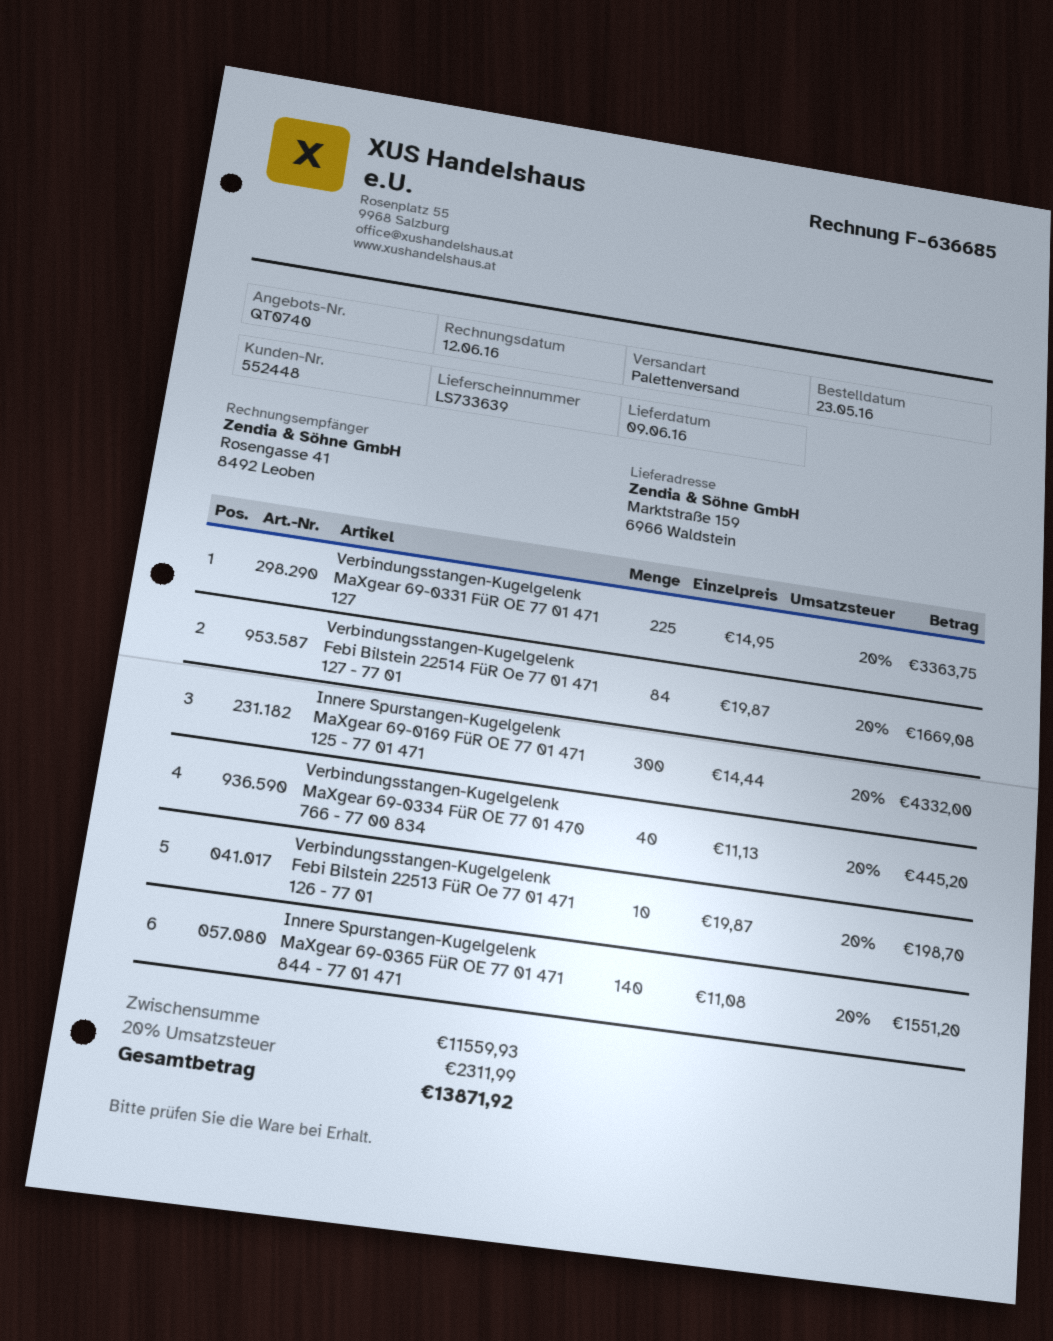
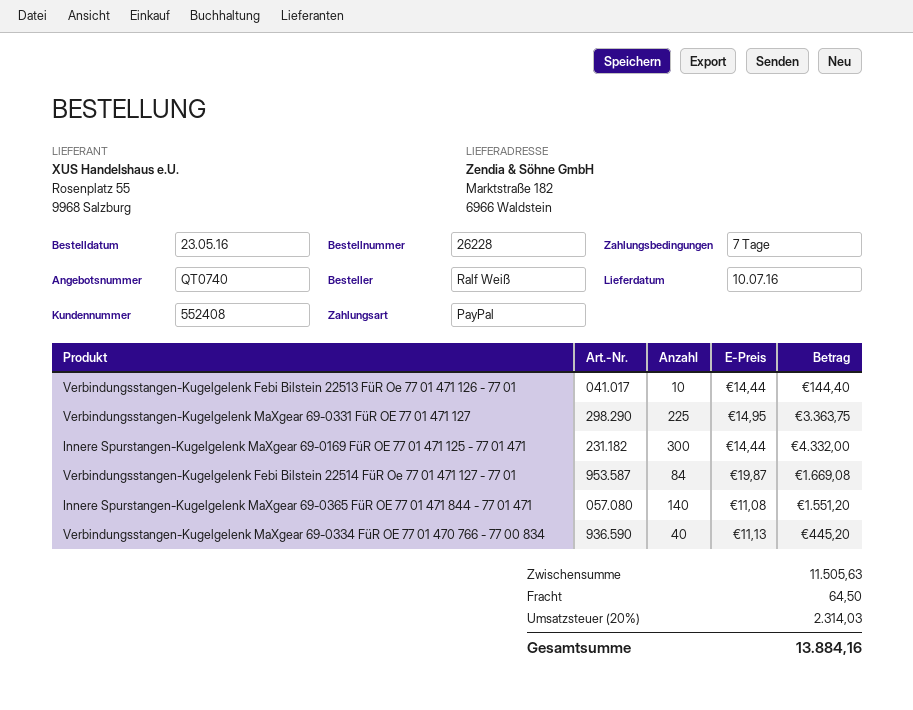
delivery date: 2016-06-09 -> 2016-07-10
customer number: 552448 -> 552408
ship to: Marktstraße 159, 6966 Waldstein -> Marktstraße 182, 6966 Waldstein
Verbindungsstangen-Kugelgelenk Febi Bilstein 22513 FüR Oe 77 01 471 126 - 77 01: 10 x 19.87 = 198.70 -> 10 x 14.44 = 144.40
subtotal: 11559.93 -> 11505.63
shipping: none -> 64.50
tax: 20% = 2311.99 -> 20% = 2314.03
total: 13871.92 -> 13884.16

